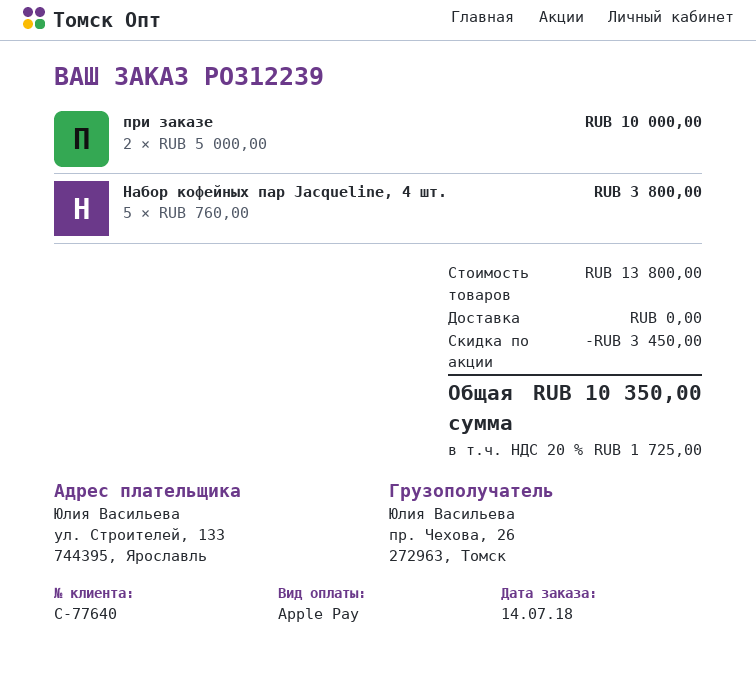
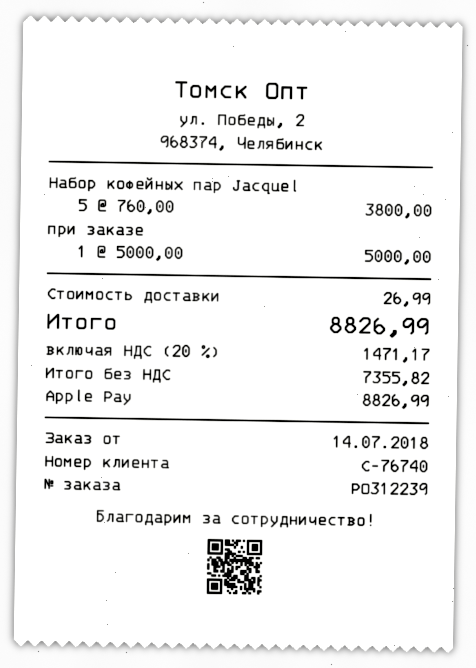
customer number: C-77640 -> C-76740
при заказе: 2 x 5000.00 = 10000.00 -> 1 x 5000.00 = 5000.00
discount: 3450.00 -> none
shipping: 0.00 -> 26.99
tax: 20% = 1725.00 -> 20% = 1471.17
total: 10350.00 -> 8826.99

